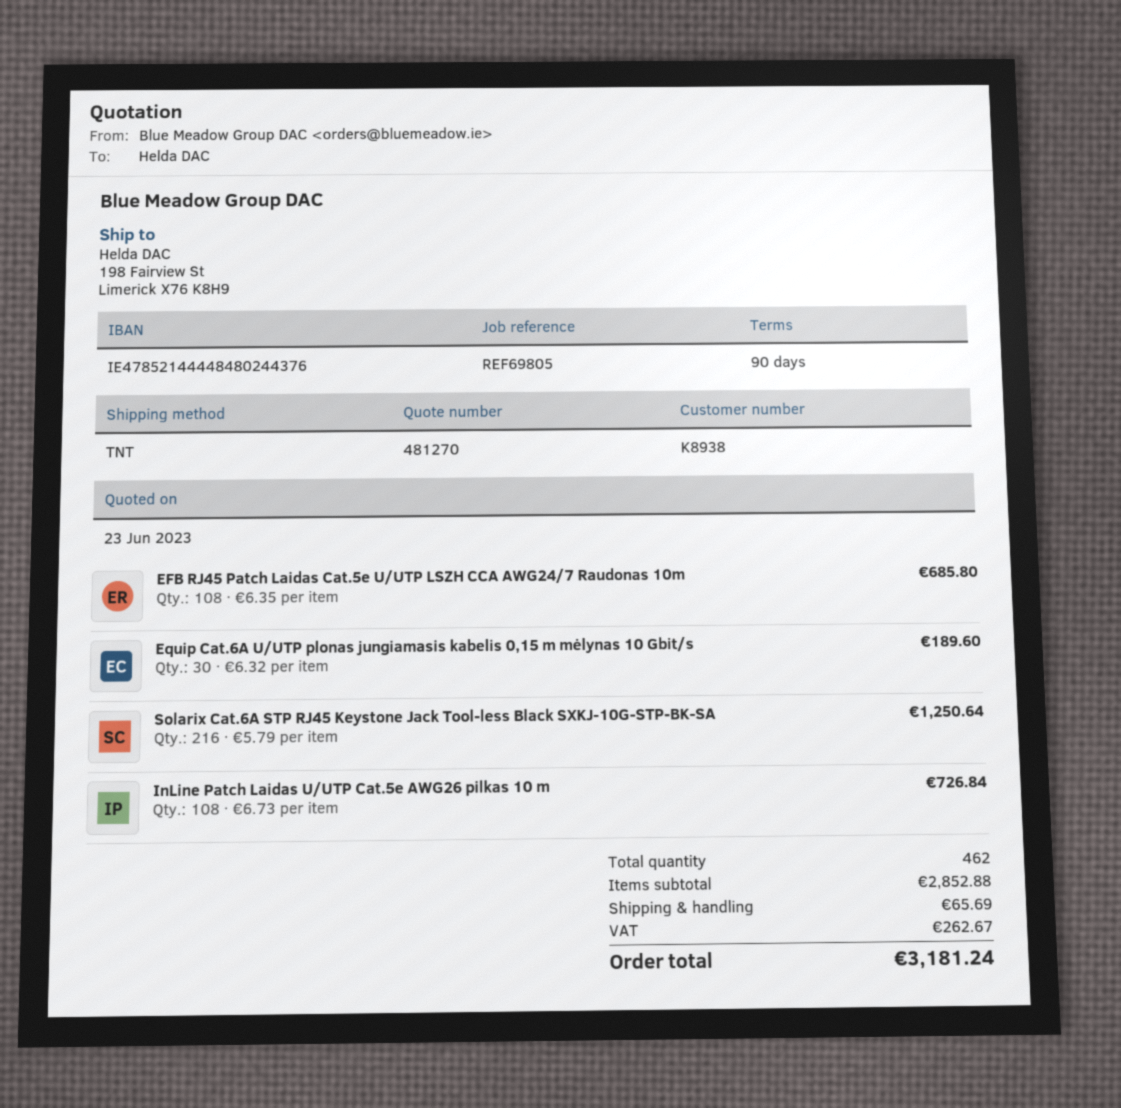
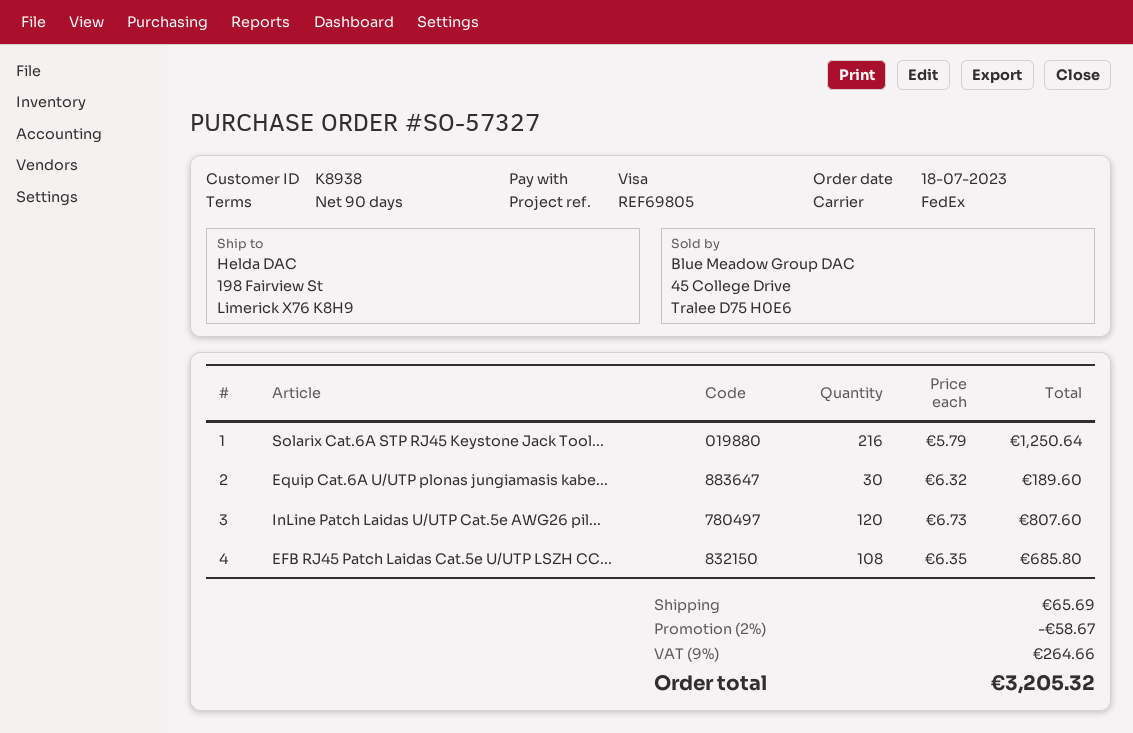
shipping method: TNT -> FedEx
InLine Patch Laidas U/UTP Cat.5e AWG26 pilkas 10 m: 108 x 6.73 = 726.84 -> 120 x 6.73 = 807.60
discount: none -> 2% = 58.67
tax: 262.67 -> 264.66
total: 3181.24 -> 3205.32

